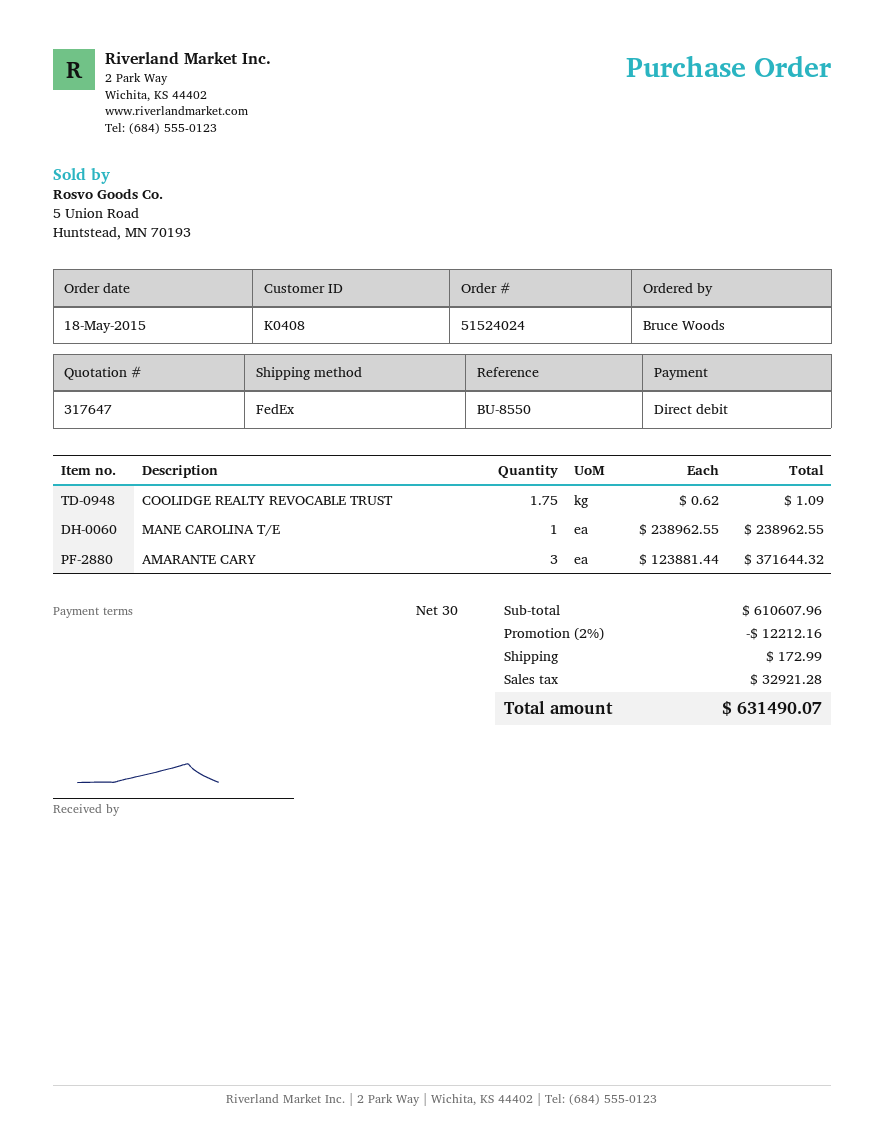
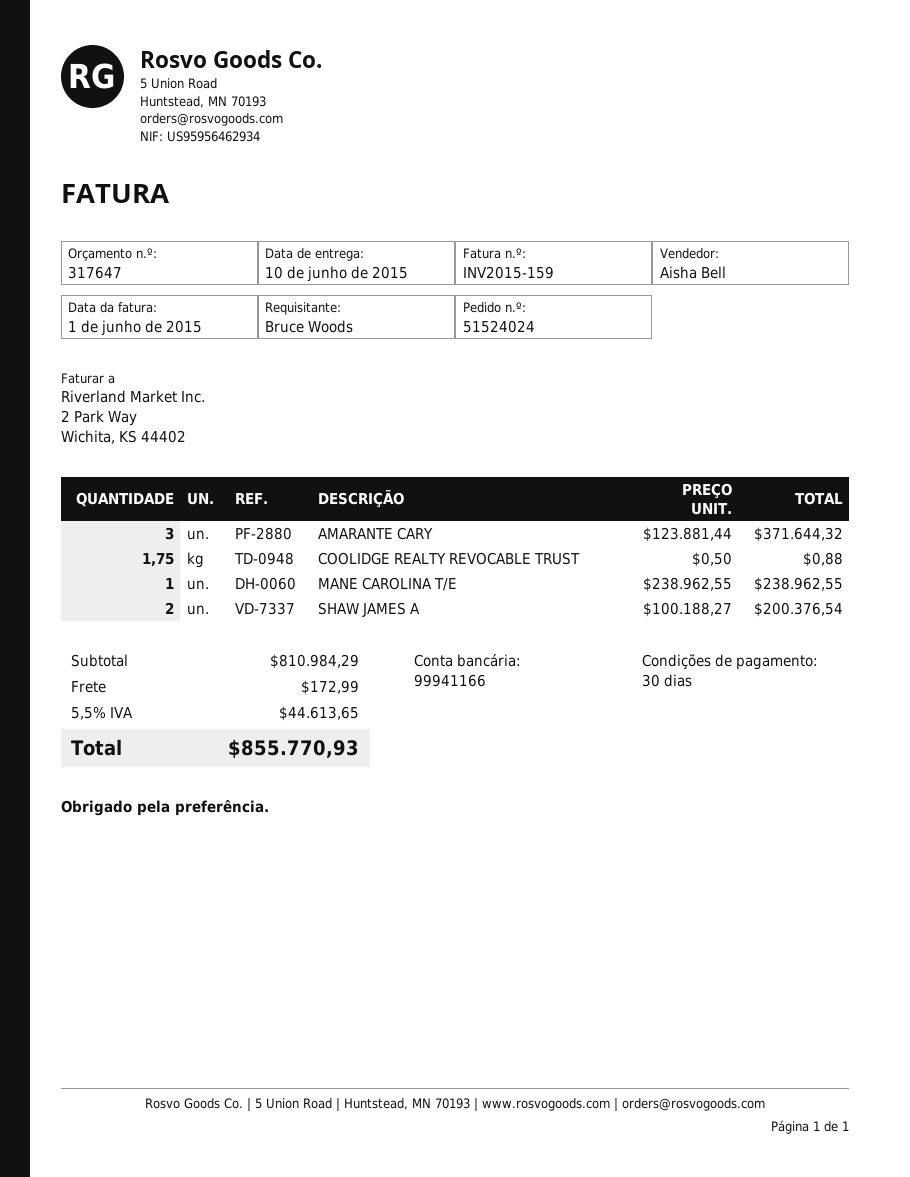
COOLIDGE REALTY REVOCABLE TRUST: 1.75 x 0.62 = 1.09 -> 1.75 x 0.50 = 0.88
SHAW JAMES A: none -> 2 x 100188.27 = 200376.54
subtotal: 610607.96 -> 810984.29
discount: 2% = 12212.16 -> none
tax: 32921.28 -> 44613.65
total: 631490.07 -> 855770.93

